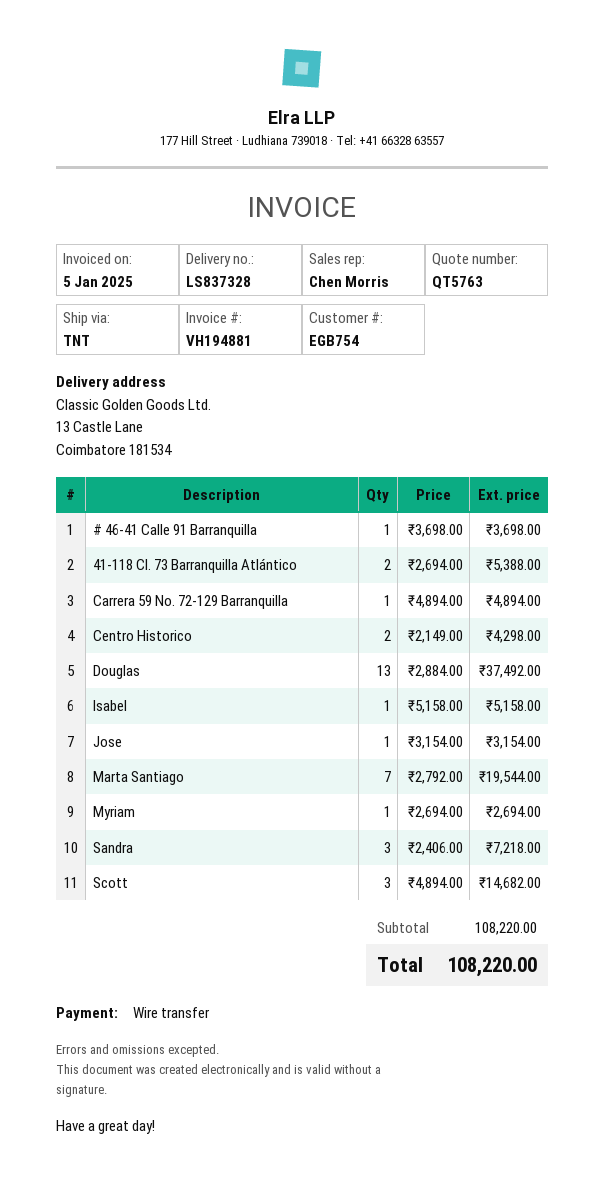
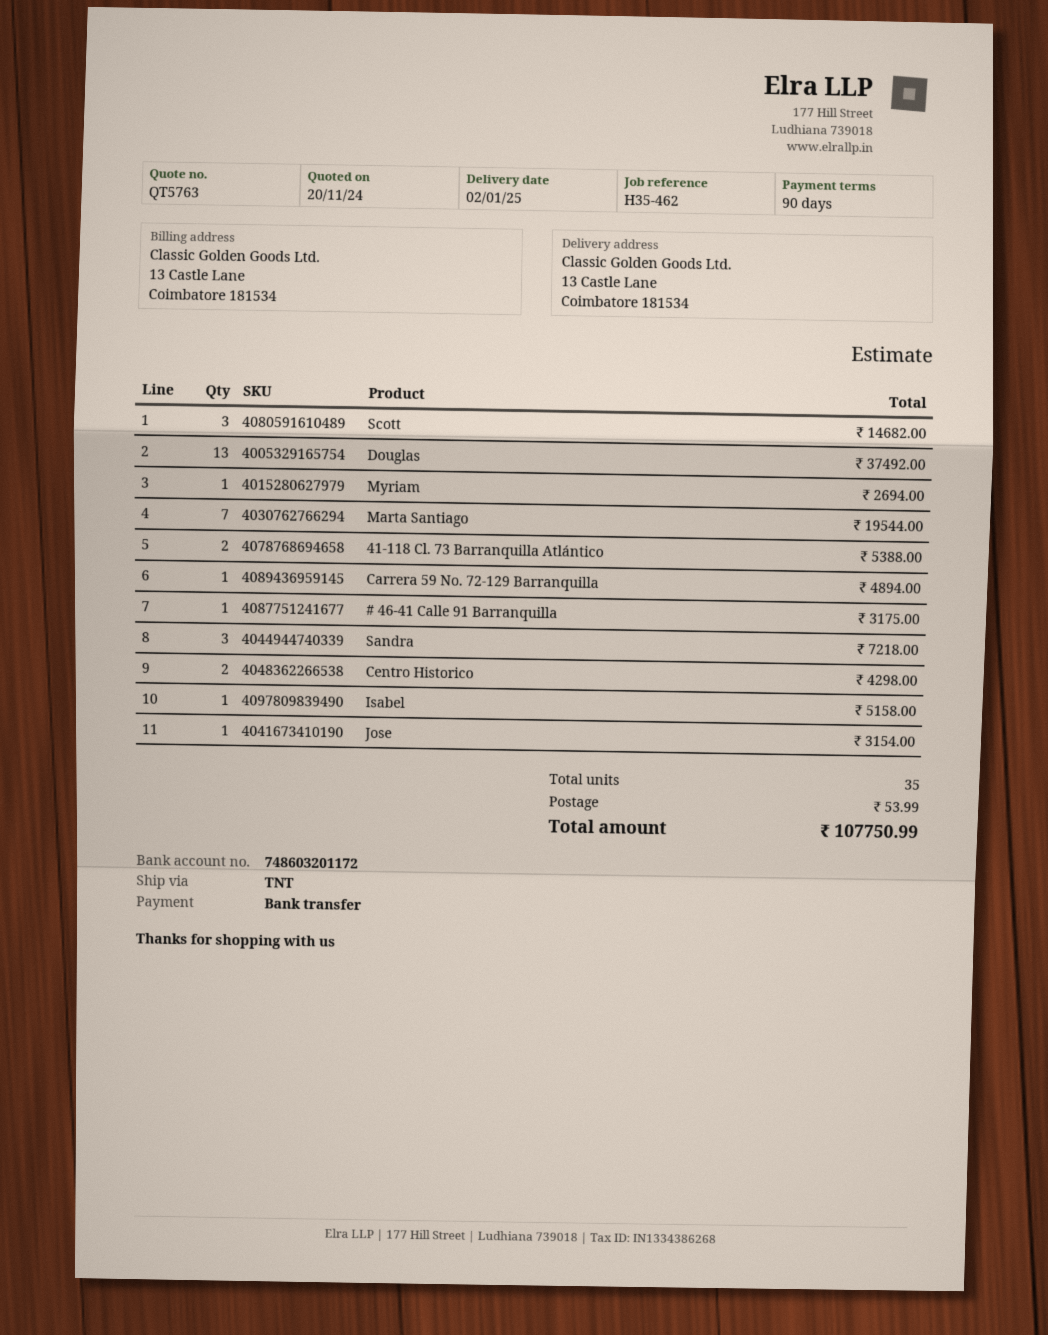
# 46-41 Calle 91 Barranquilla: 1 for 3698.00 -> 1 for 3175.00
shipping: none -> 53.99
total: 108220.00 -> 107750.99

